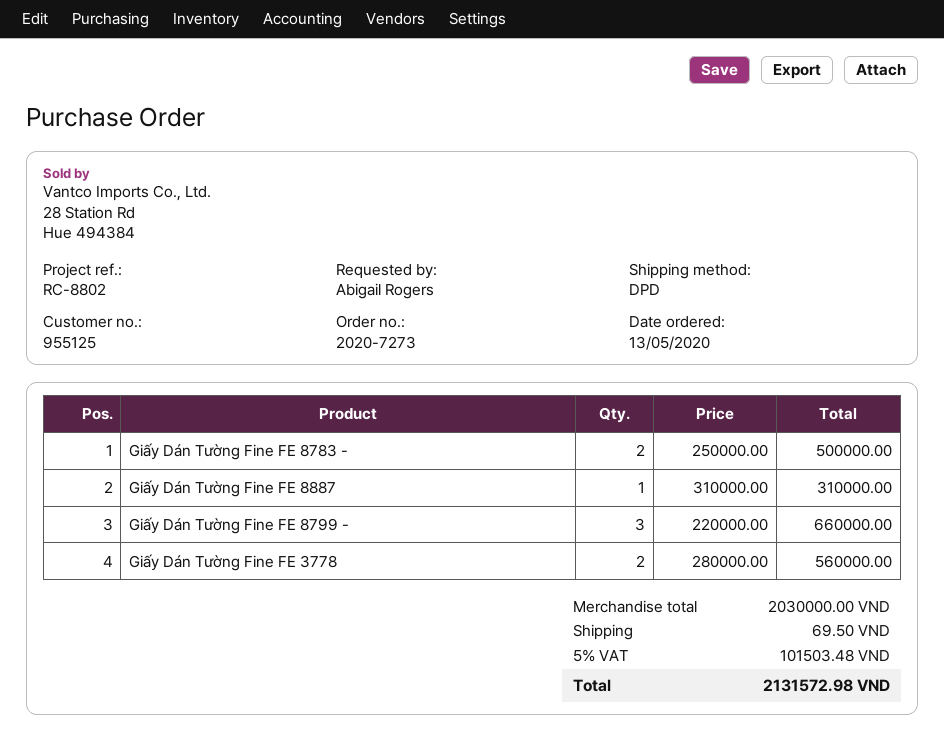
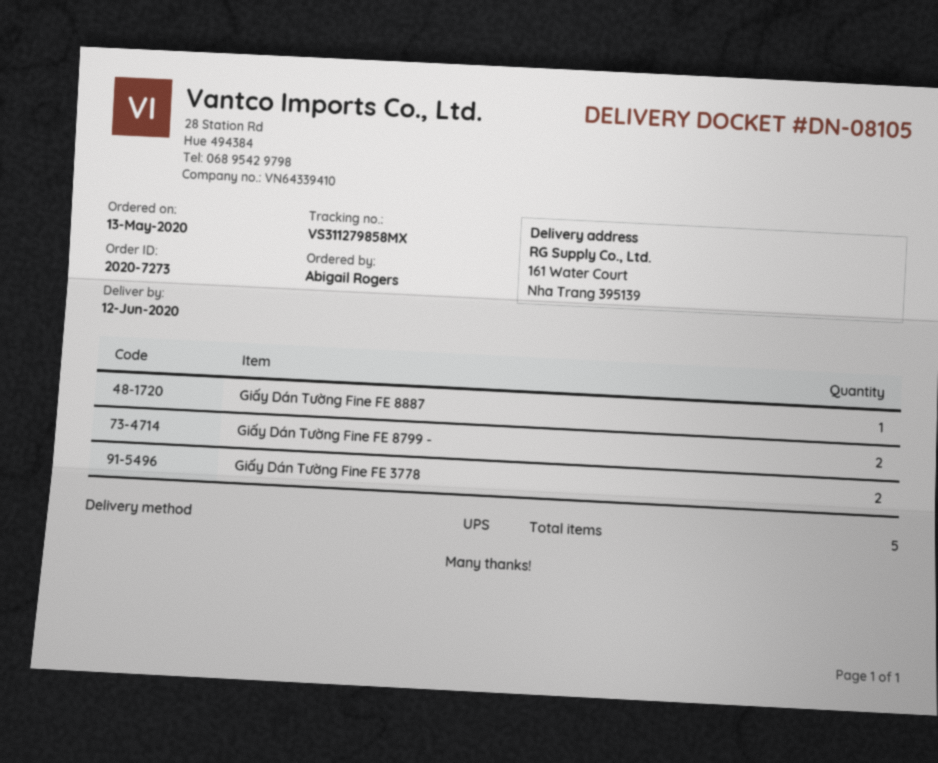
shipping method: DPD -> UPS
Giấy Dán Tường Fine FE 8783 -: 2 -> none
Giấy Dán Tường Fine FE 8799 -: 3 -> 2

